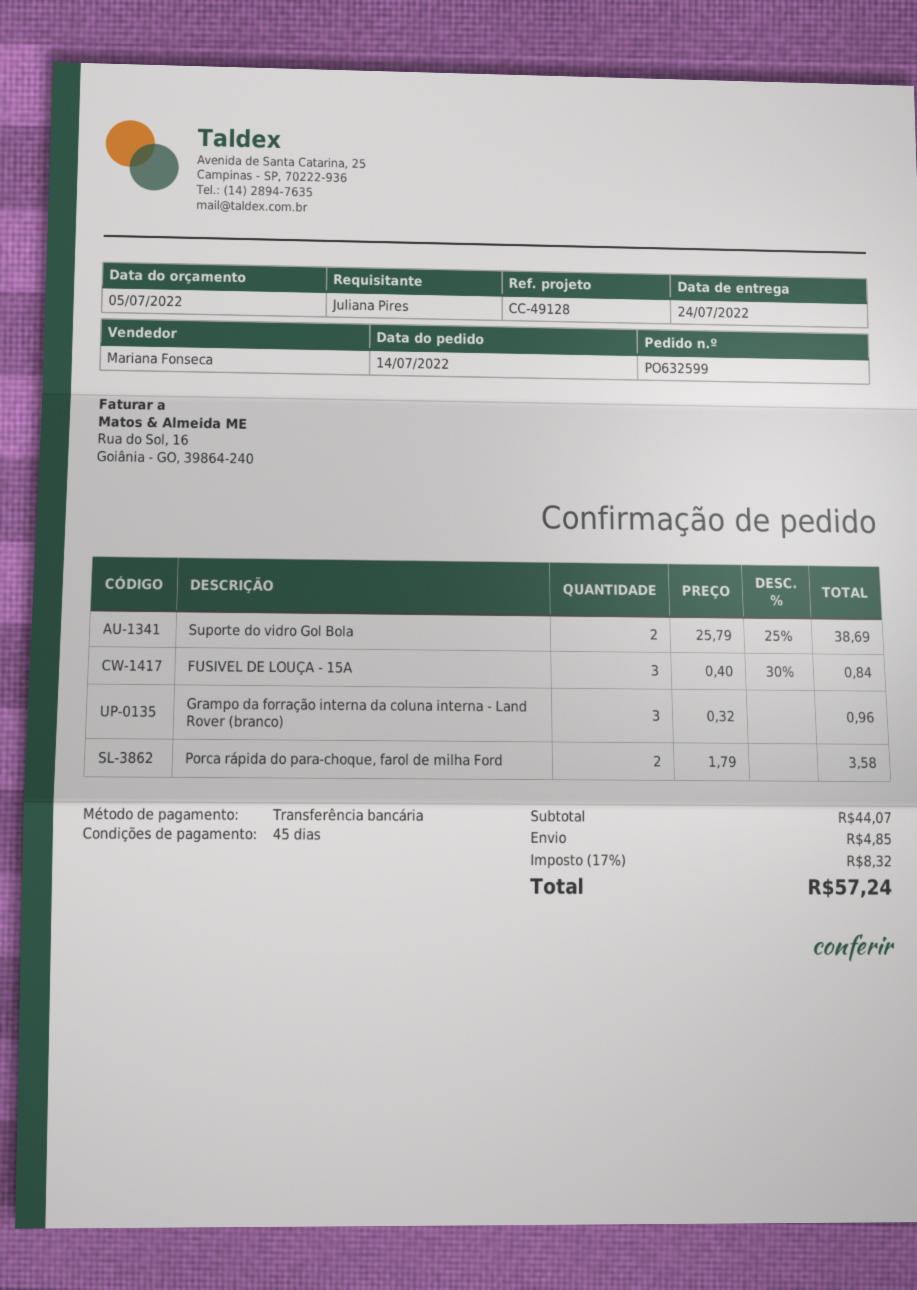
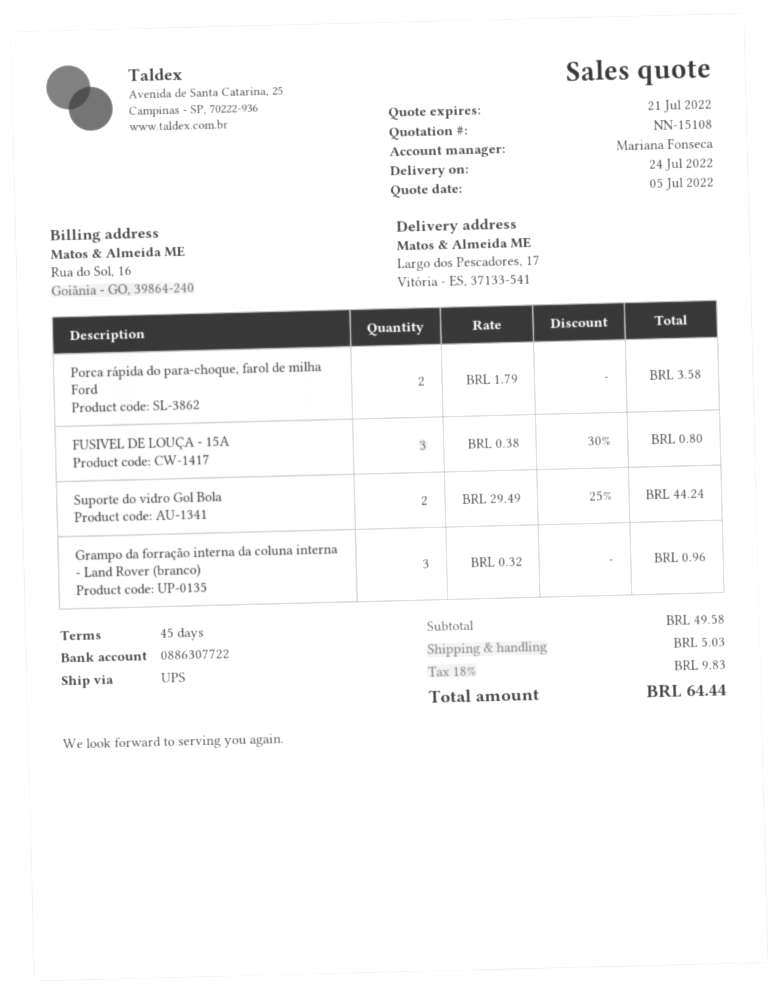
Suporte do vidro Gol Bola: 2 x 25.79 - 25% = 38.69 -> 2 x 29.49 - 25% = 44.24
FUSIVEL DE LOUÇA - 15A: 3 x 0.40 - 30% = 0.84 -> 3 x 0.38 - 30% = 0.80
subtotal: 44.07 -> 49.58
shipping: 4.85 -> 5.03
tax: 17% = 8.32 -> 18% = 9.83
total: 57.24 -> 64.44

